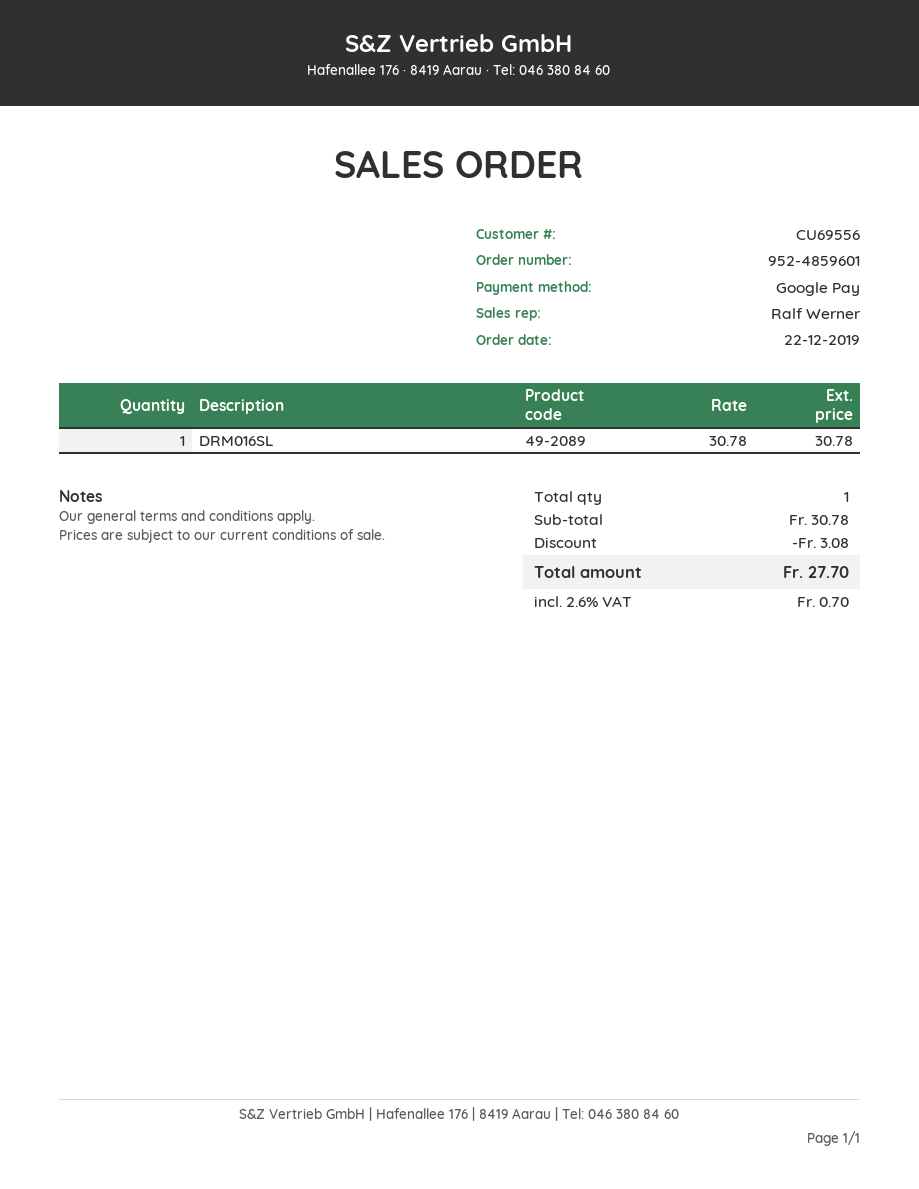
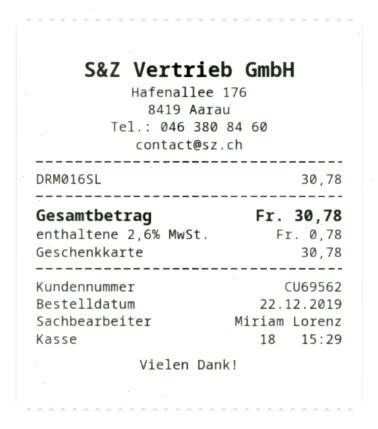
customer number: CU69556 -> CU69562
sales rep: Ralf Werner -> Miriam Lorenz
payment method: Google Pay -> gift card
discount: 3.08 -> none
tax: 2.6% = 0.70 -> 2.6% = 0.78
total: 27.70 -> 30.78

